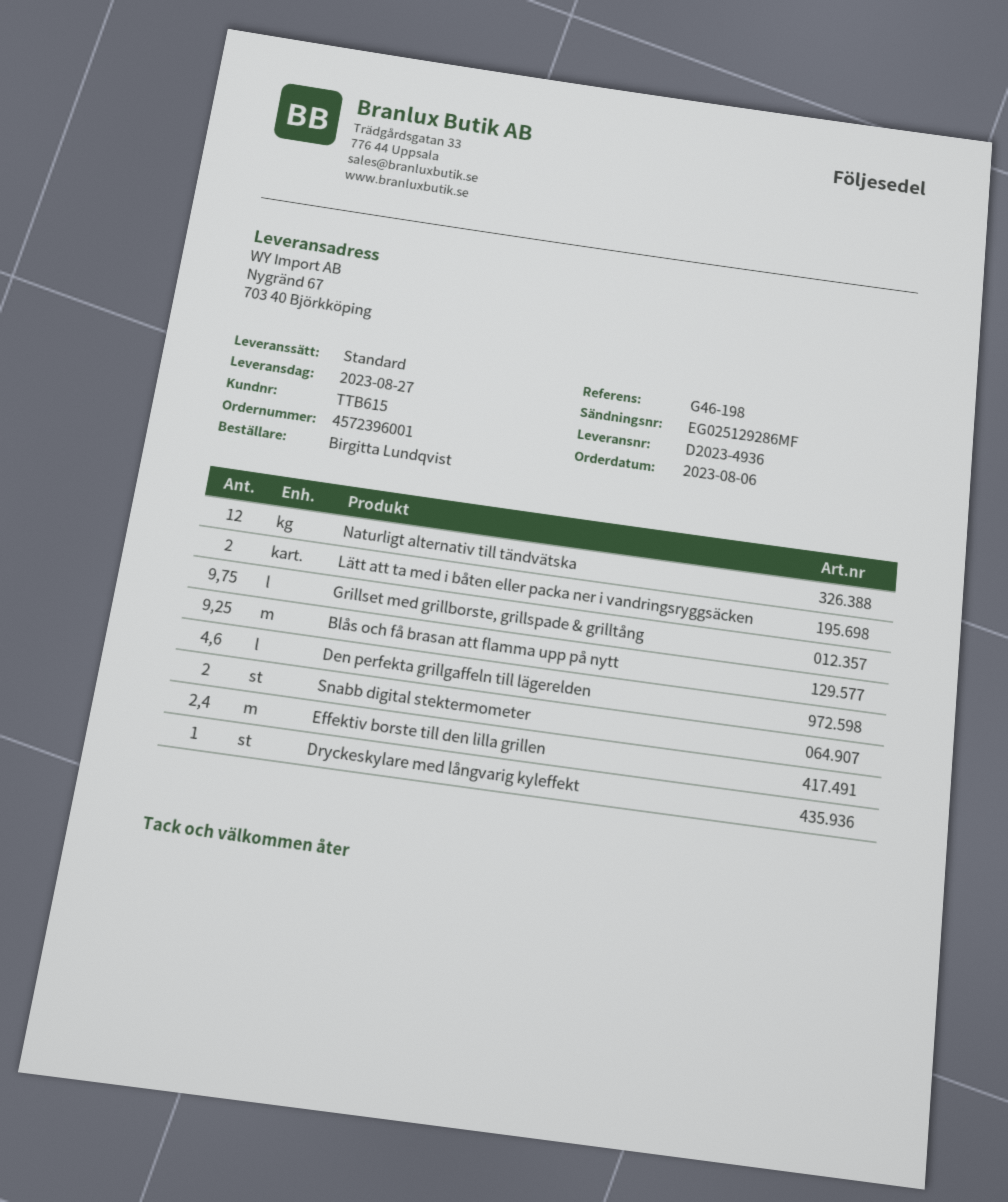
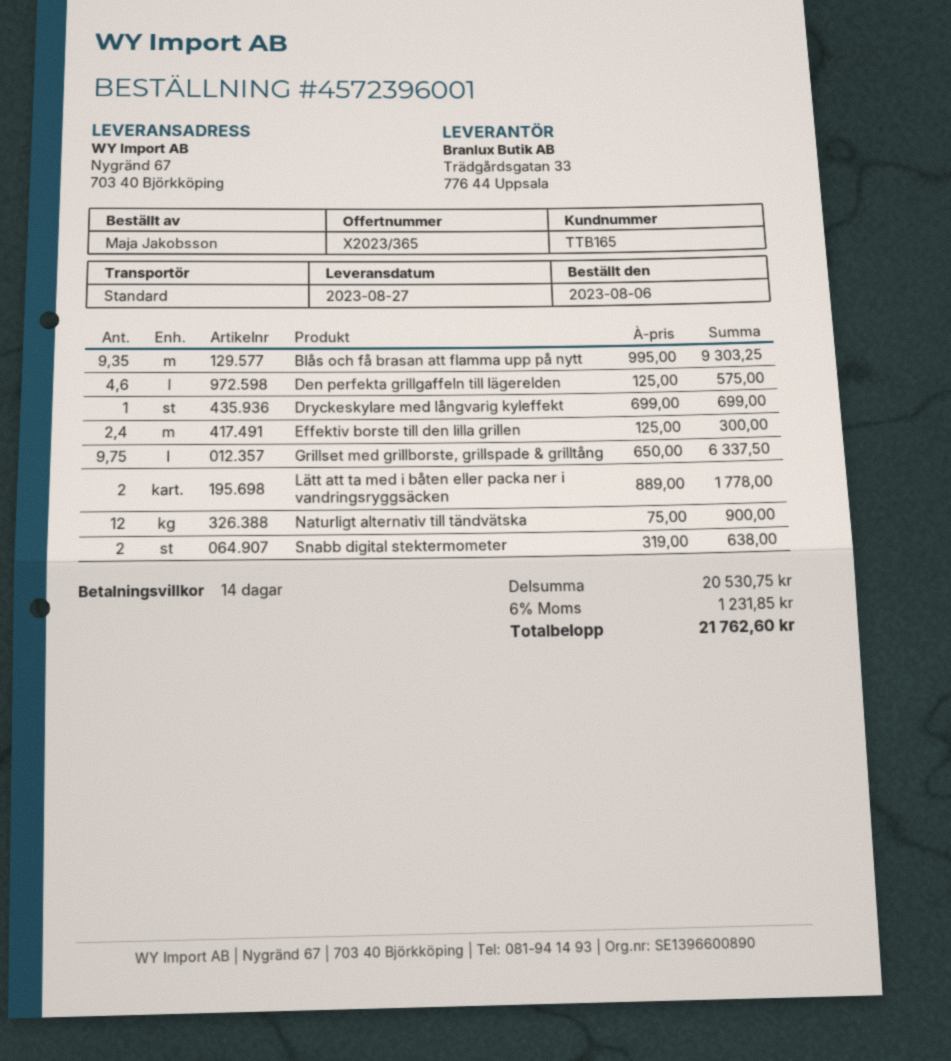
customer number: TTB615 -> TTB165
ordered by: Birgitta Lundqvist -> Maja Jakobsson
Blås och få brasan att flamma upp på nytt: 9.25 -> 9.35

